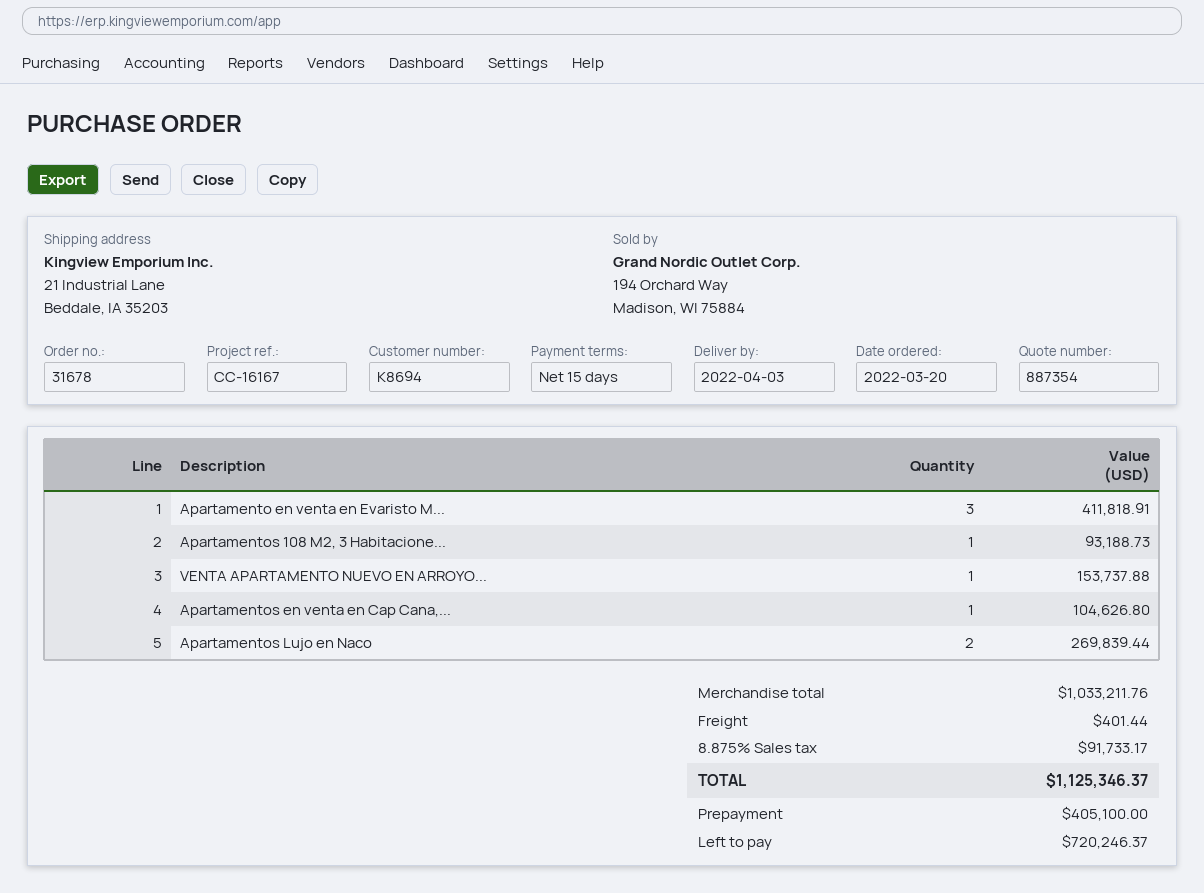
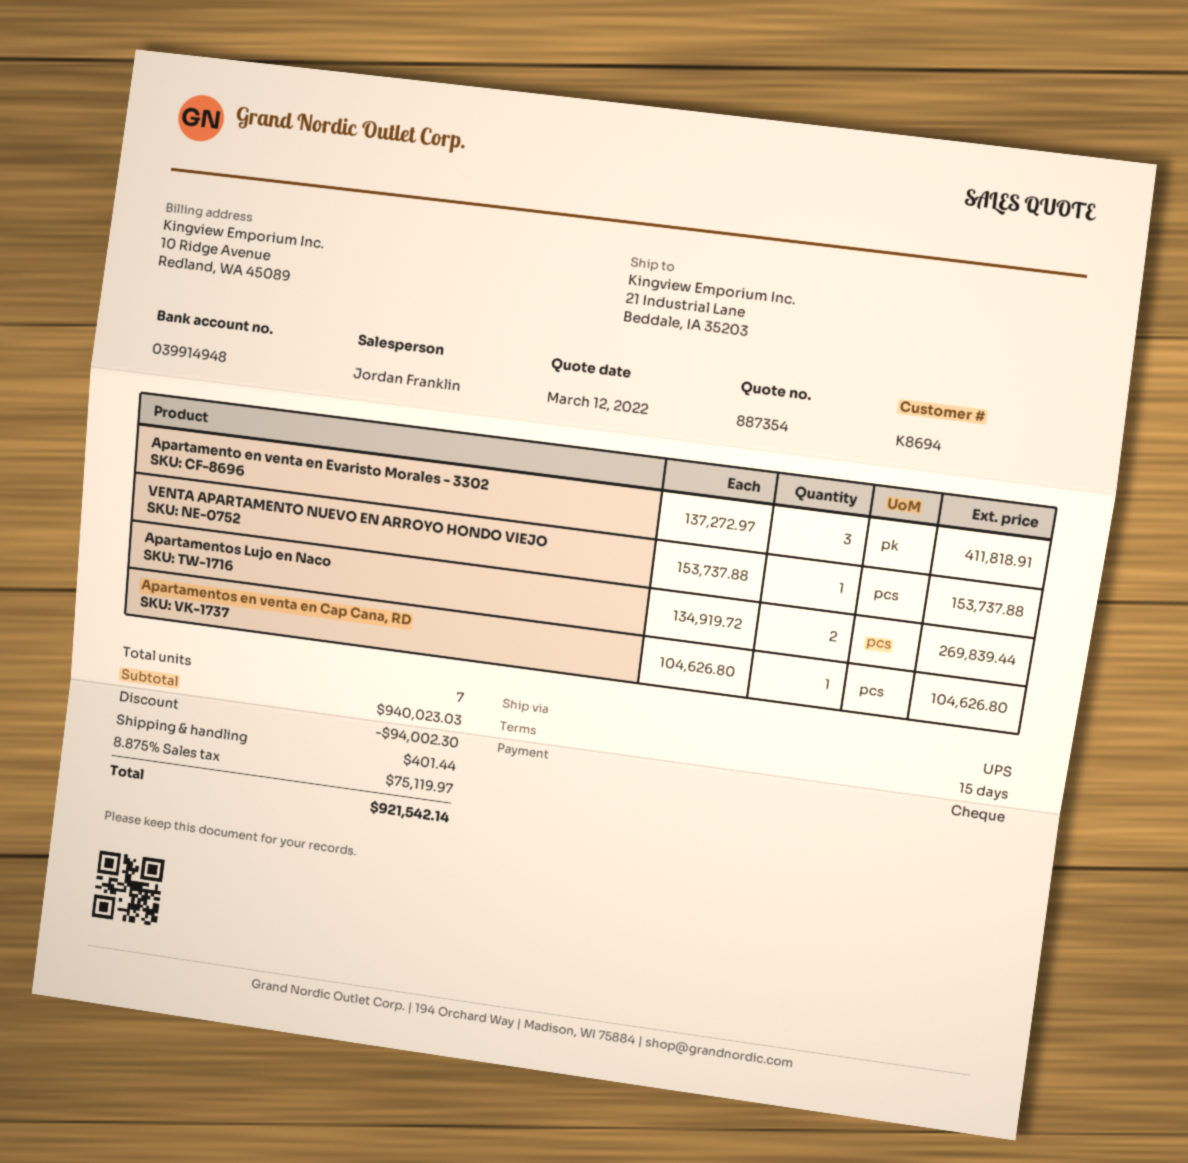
Apartamentos 108 M2, 3 Habitacione...: 1 for 93188.73 -> none
subtotal: 1033211.76 -> 940023.03
discount: none -> 94002.30
tax: 8.875% = 91733.17 -> 8.875% = 75119.97
total: 1125346.37 -> 921542.14

